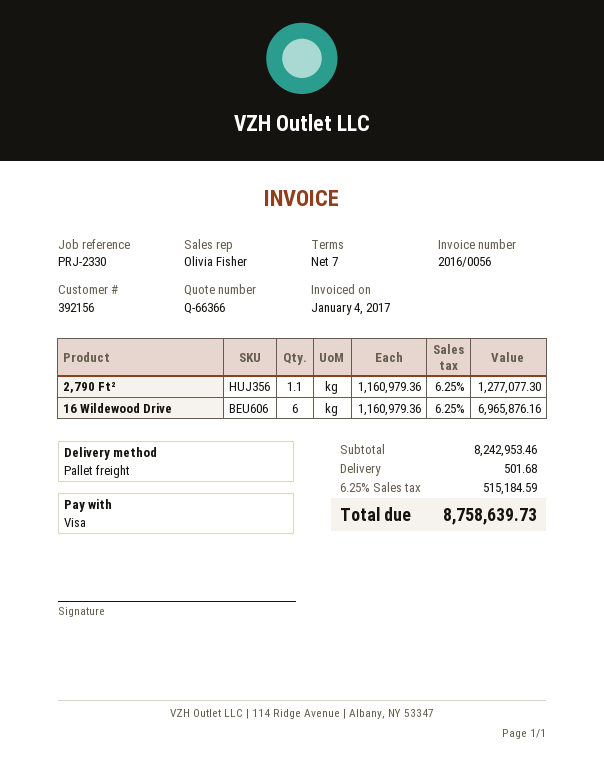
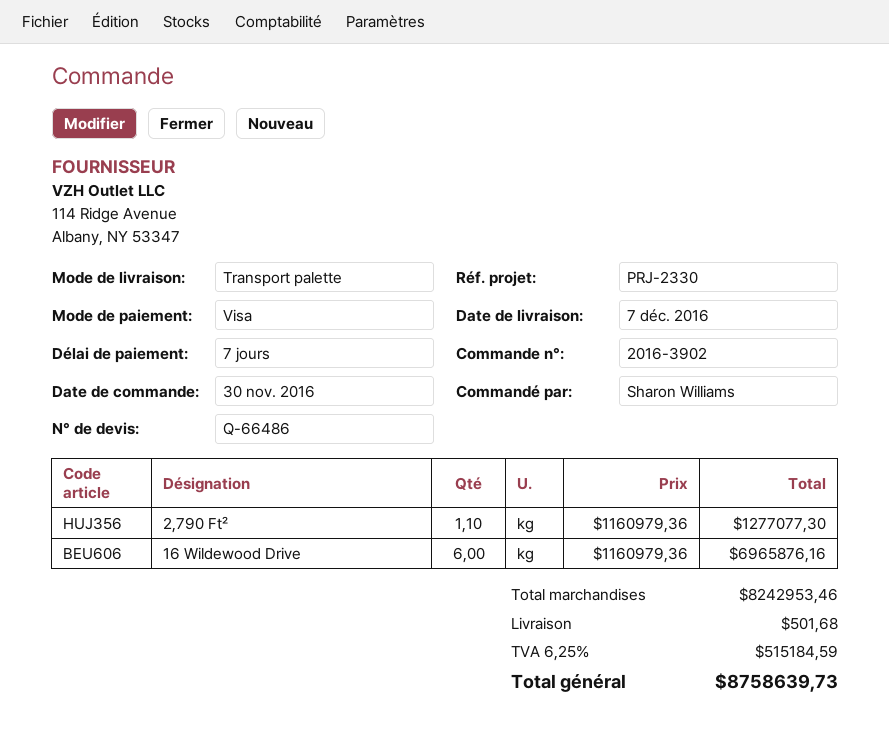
quote number: Q-66366 -> Q-66486

